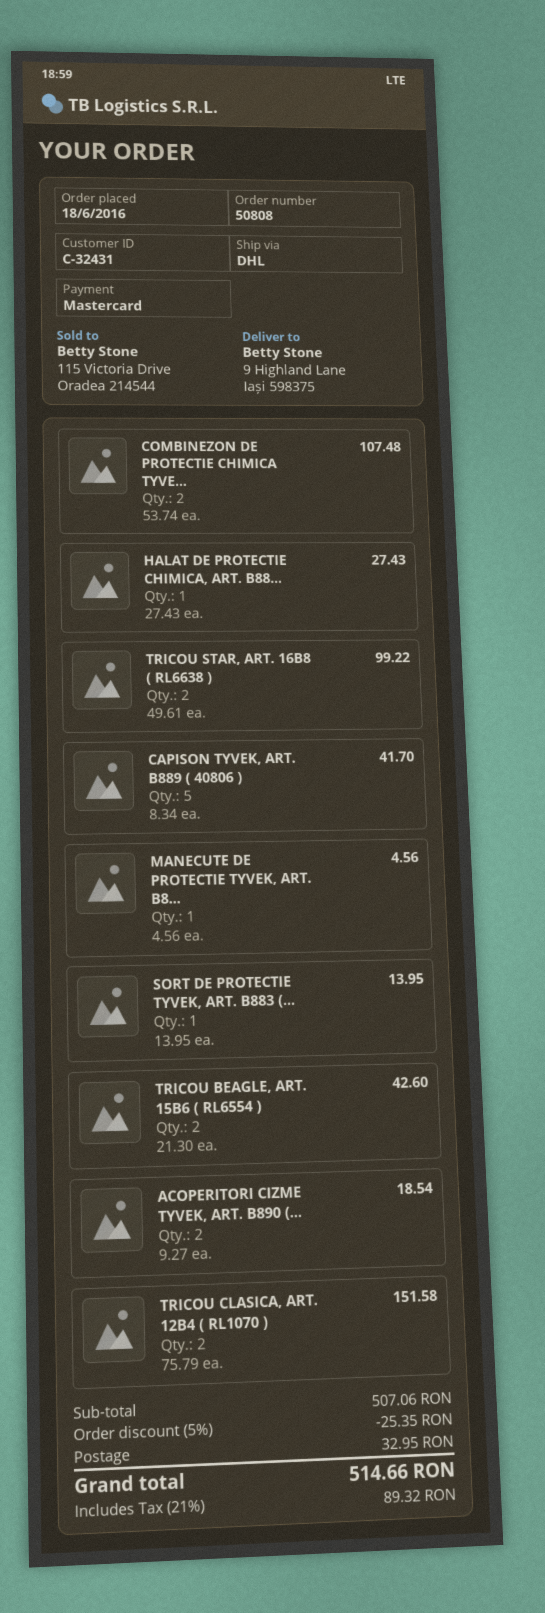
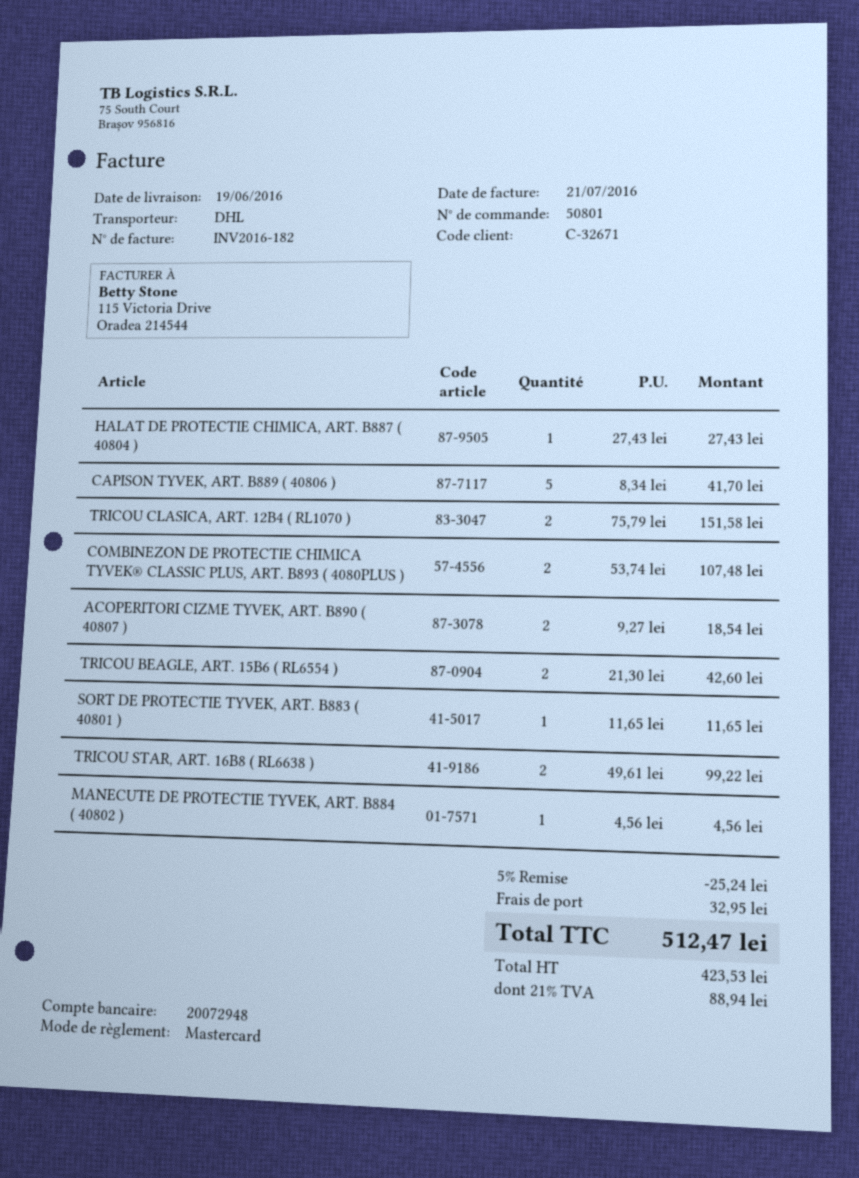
order number: 50808 -> 50801
customer number: C-32431 -> C-32671
SORT DE PROTECTIE TYVEK, ART. B883 (...: 1 x 13.95 = 13.95 -> 1 x 11.65 = 11.65
discount: 5% = 25.35 -> 5% = 25.24
tax: 21% = 89.32 -> 21% = 88.94
total: 514.66 -> 512.47

